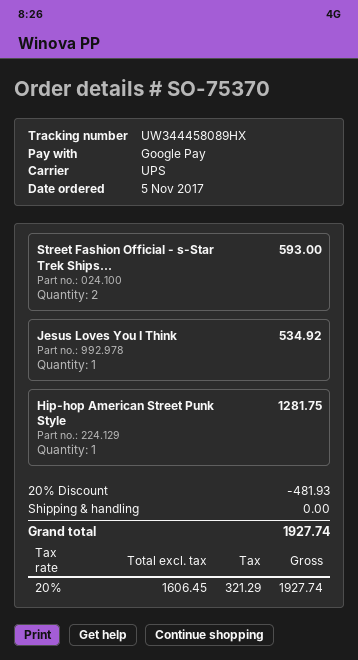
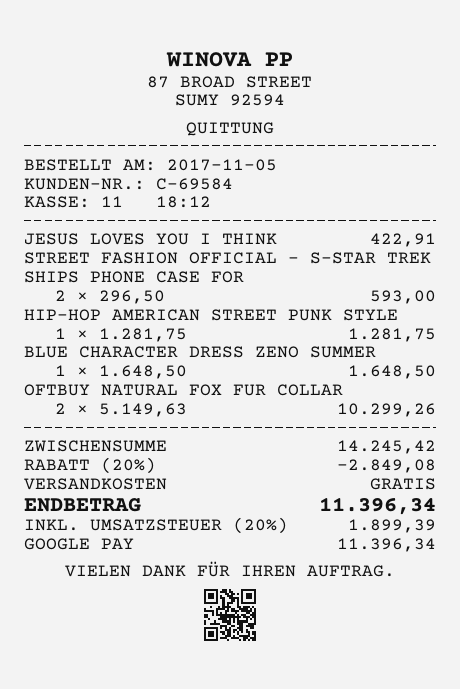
Jesus Loves You I Think: 1 for 534.92 -> 1 for 422.91
BLUE CHARACTER DRESS ZENO SUMMER: none -> 1 for 1648.50
OFTBUY NATURAL FOX FUR COLLAR: none -> 2 for 10299.26
discount: 20% = 481.93 -> 20% = 2849.08
tax: 20% = 321.29 -> 20% = 1899.39
total: 1927.74 -> 11396.34

